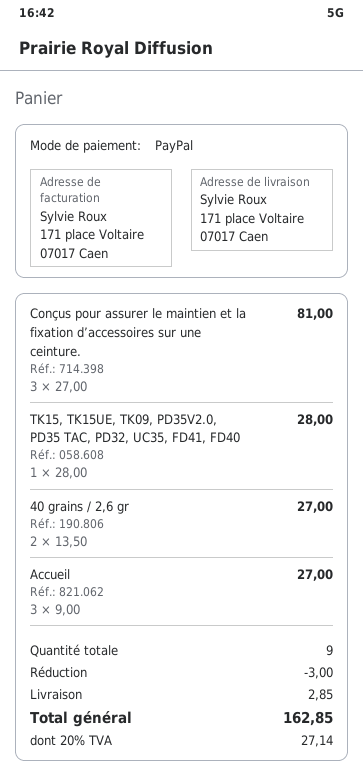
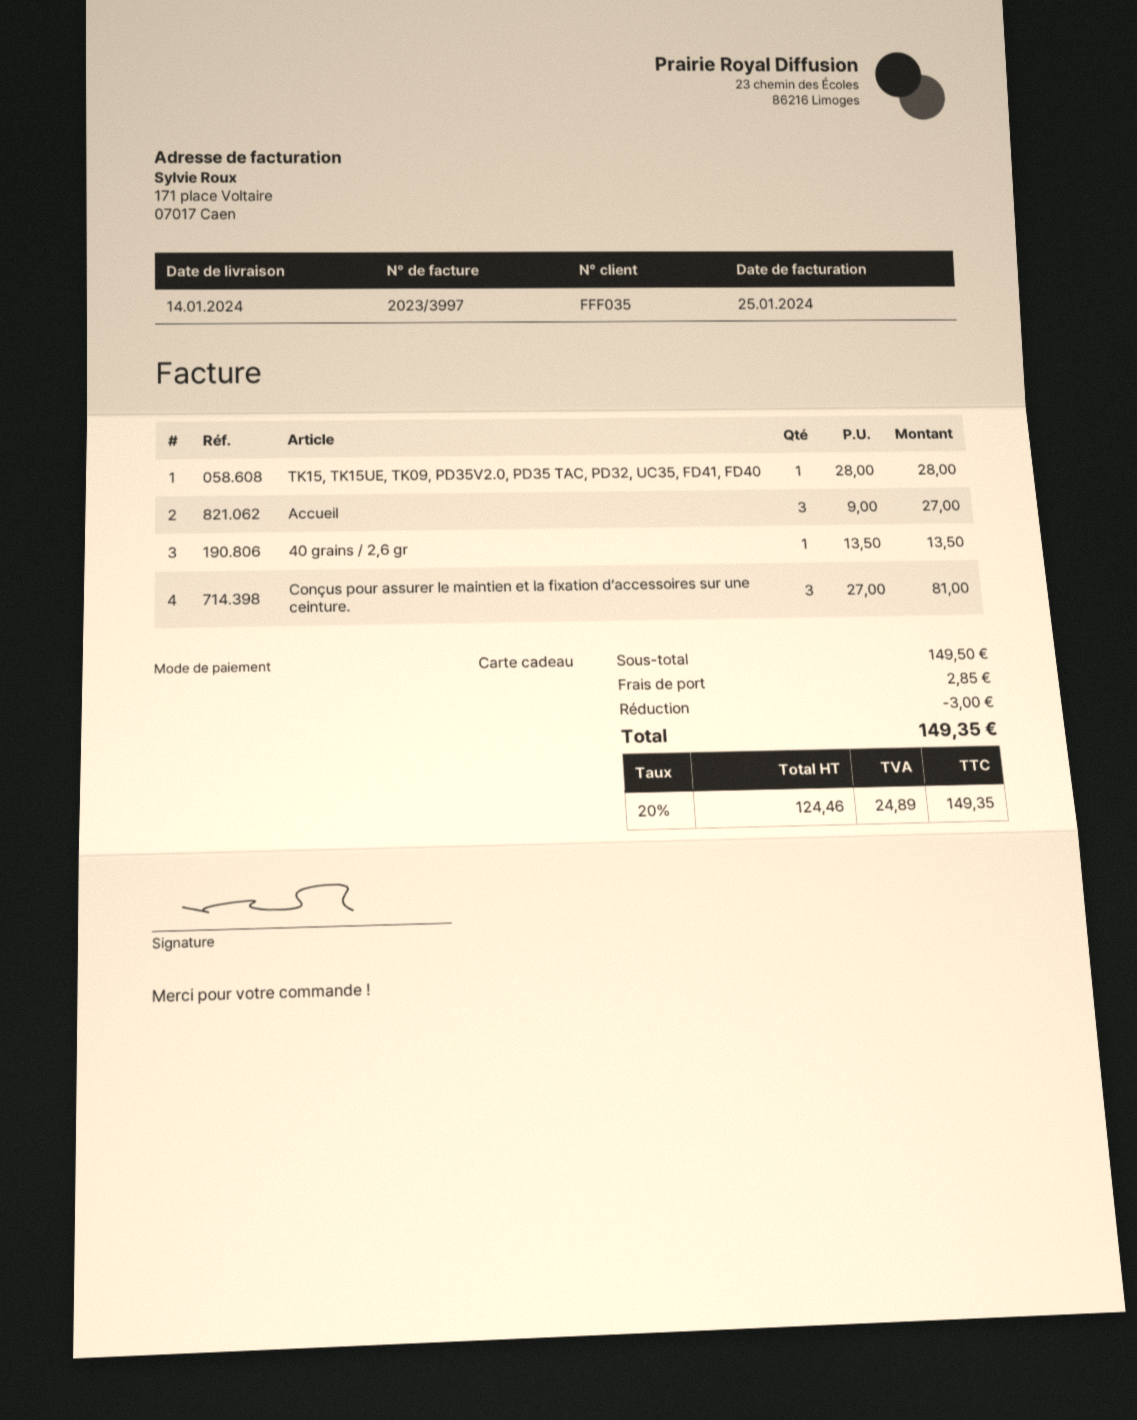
payment method: PayPal -> gift card
40 grains / 2,6 gr: 2 x 13.50 = 27.00 -> 1 x 13.50 = 13.50
tax: 20% = 27.14 -> 20% = 24.89
total: 162.85 -> 149.35

